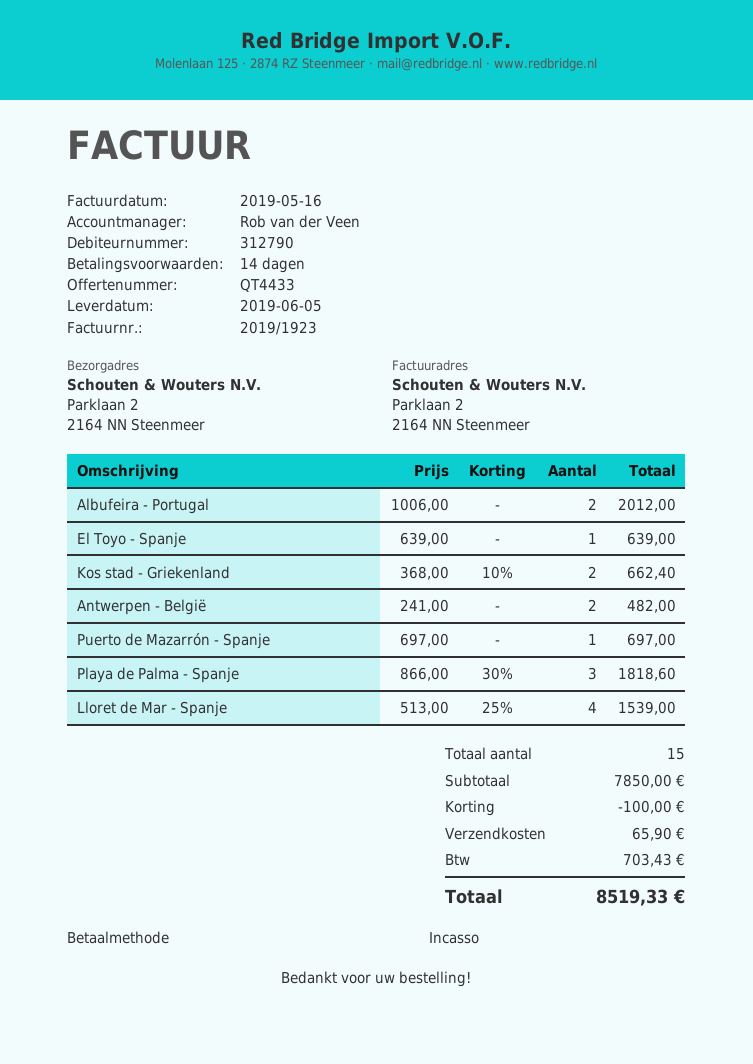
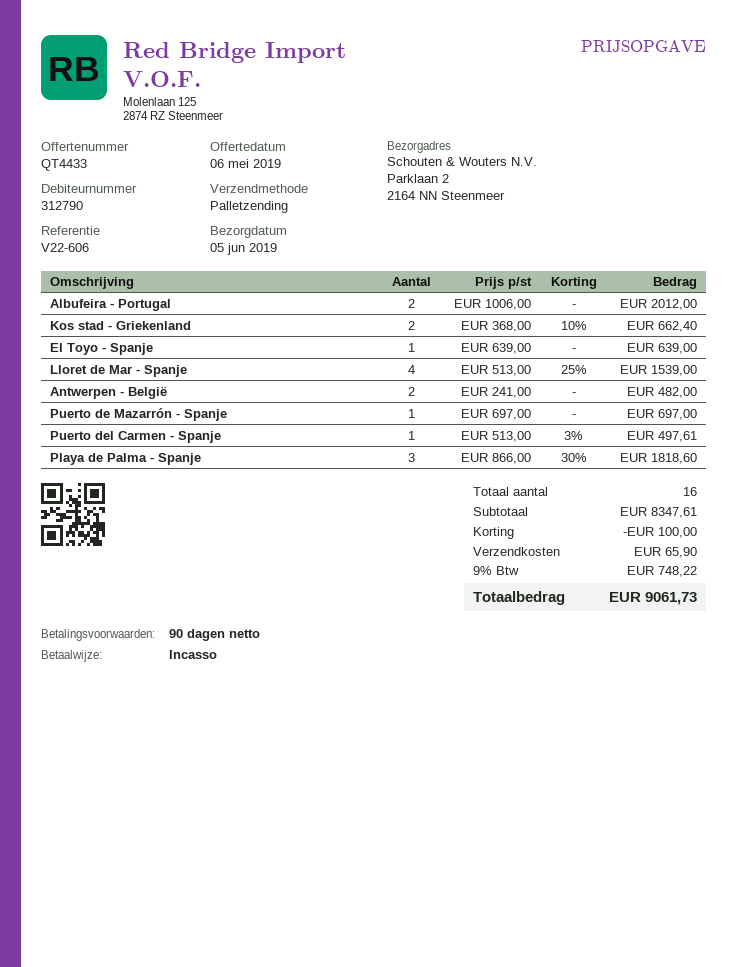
payment terms: 14 days -> 90 days
Puerto del Carmen - Spanje: none -> 1 x 513.00 - 3% = 497.61
total quantity: 15 -> 16
subtotal: 7850.00 -> 8347.61
tax: 703.43 -> 748.22
total: 8519.33 -> 9061.73

